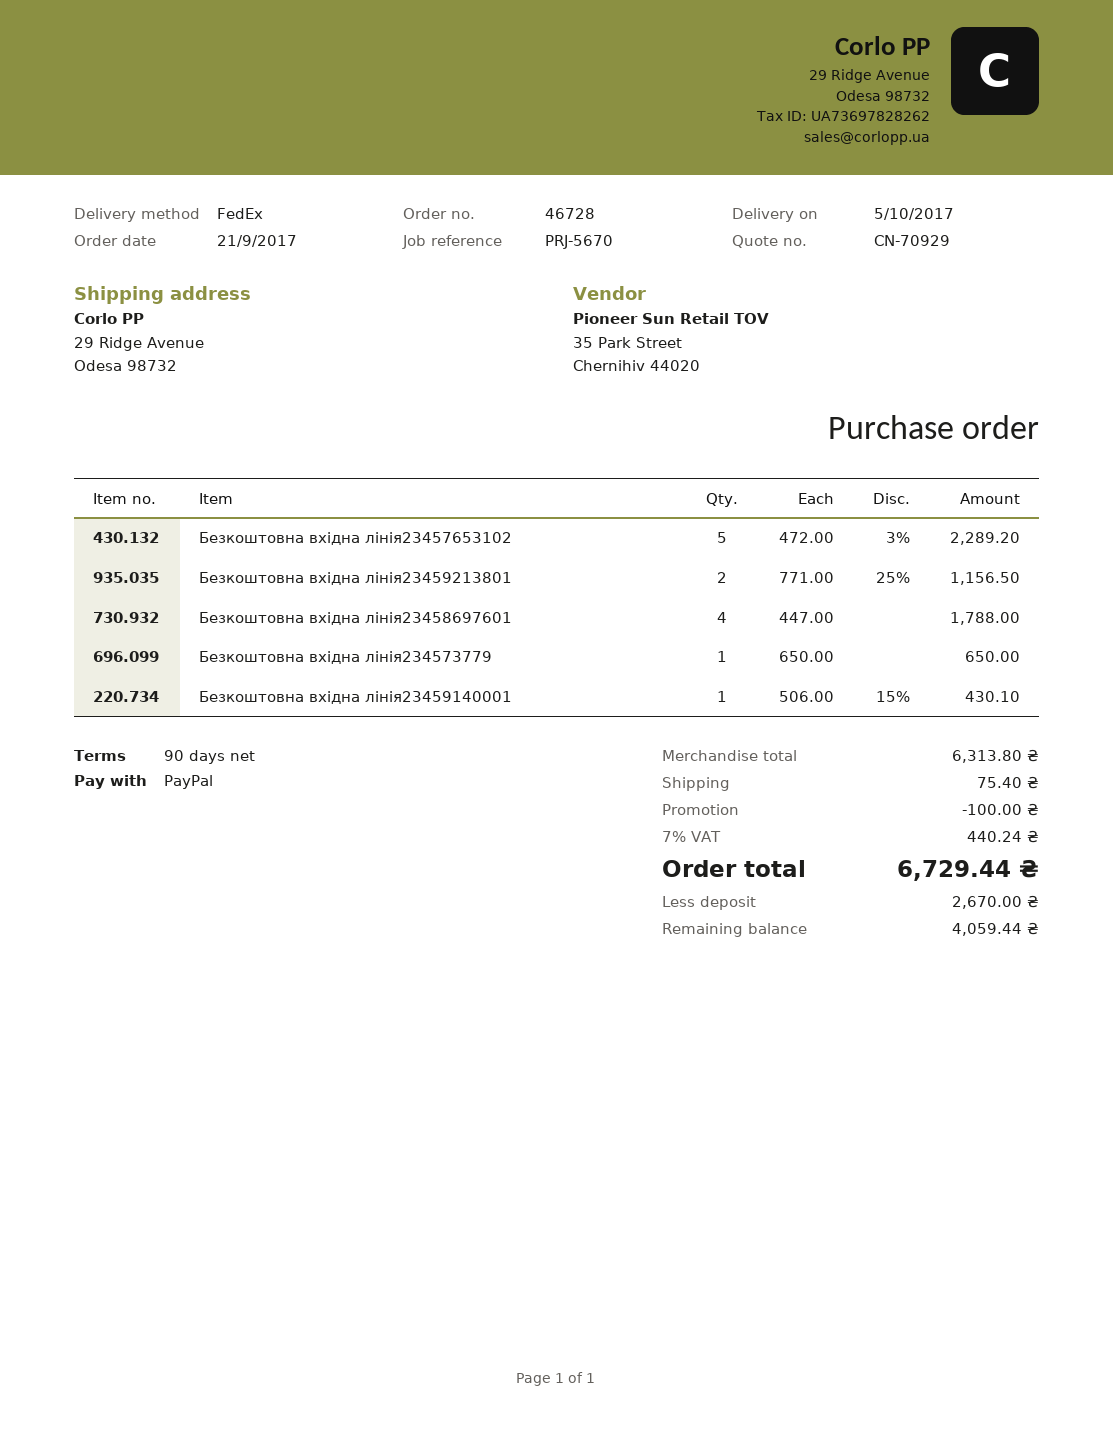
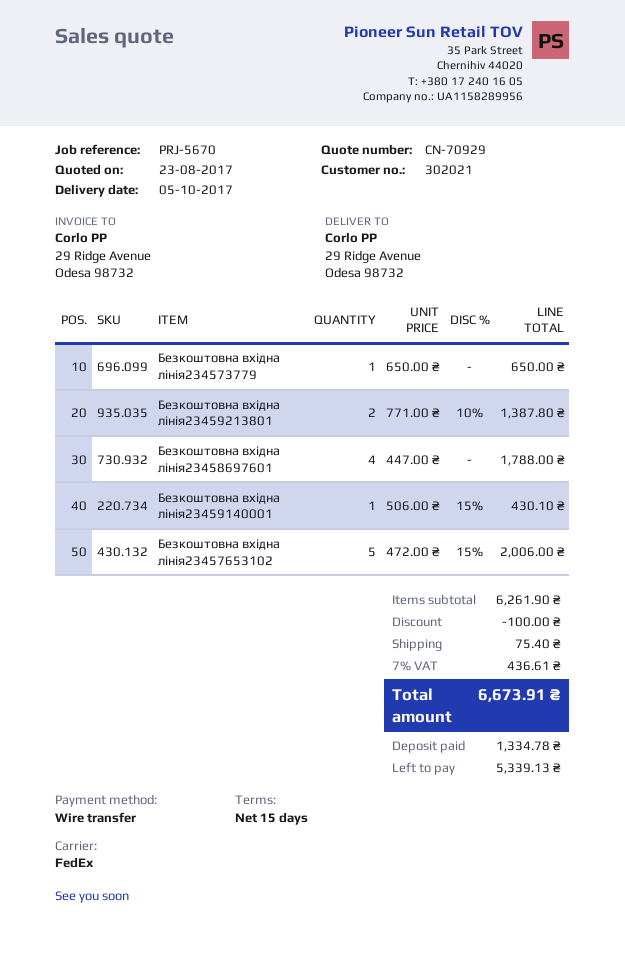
payment terms: 90 days -> 15 days
payment method: PayPal -> bank transfer
Безкоштовна вхідна лінія23457653102: 5 x 472.00 - 3% = 2289.20 -> 5 x 472.00 - 15% = 2006.00
Безкоштовна вхідна лінія23459213801: 2 x 771.00 - 25% = 1156.50 -> 2 x 771.00 - 10% = 1387.80
subtotal: 6313.80 -> 6261.90
tax: 7% = 440.24 -> 7% = 436.61
total: 6729.44 -> 6673.91
deposit: 2670.00 -> 1334.78
balance: 4059.44 -> 5339.13

